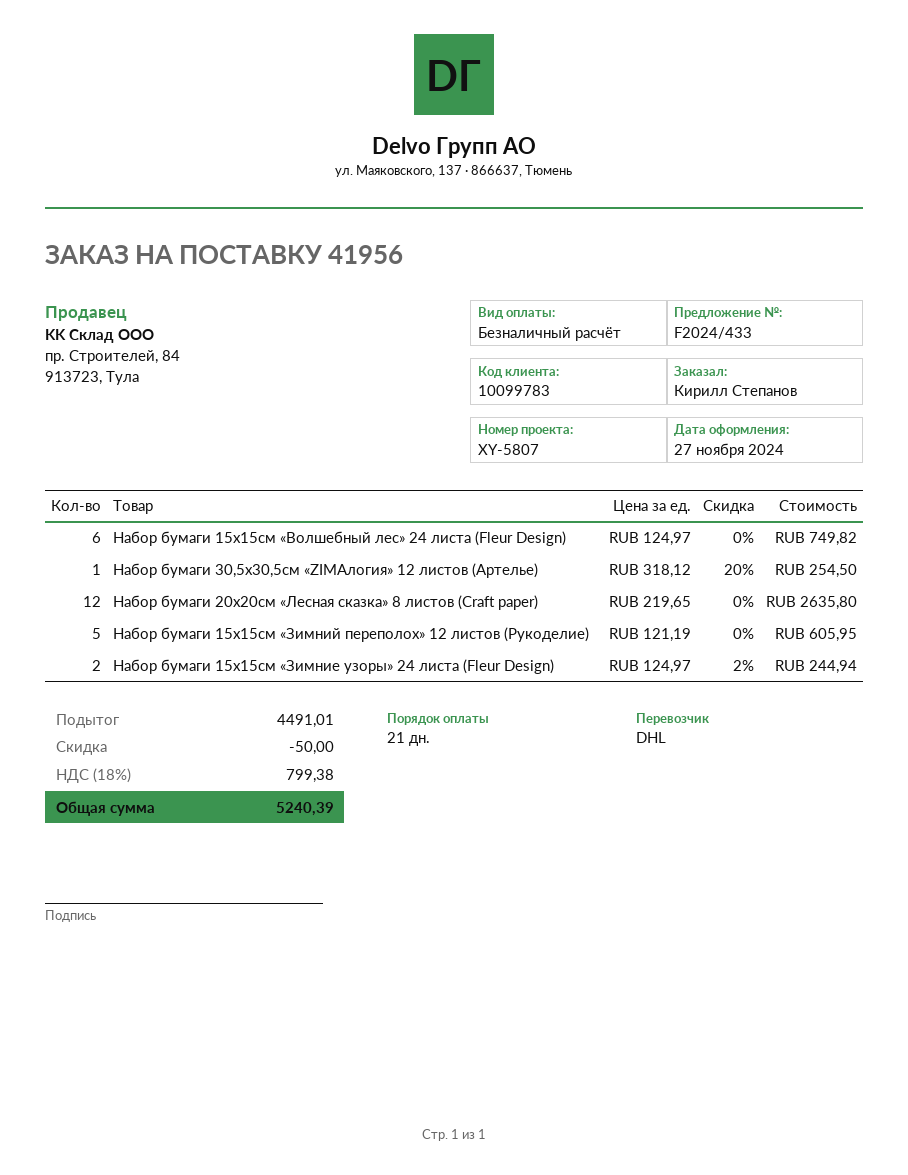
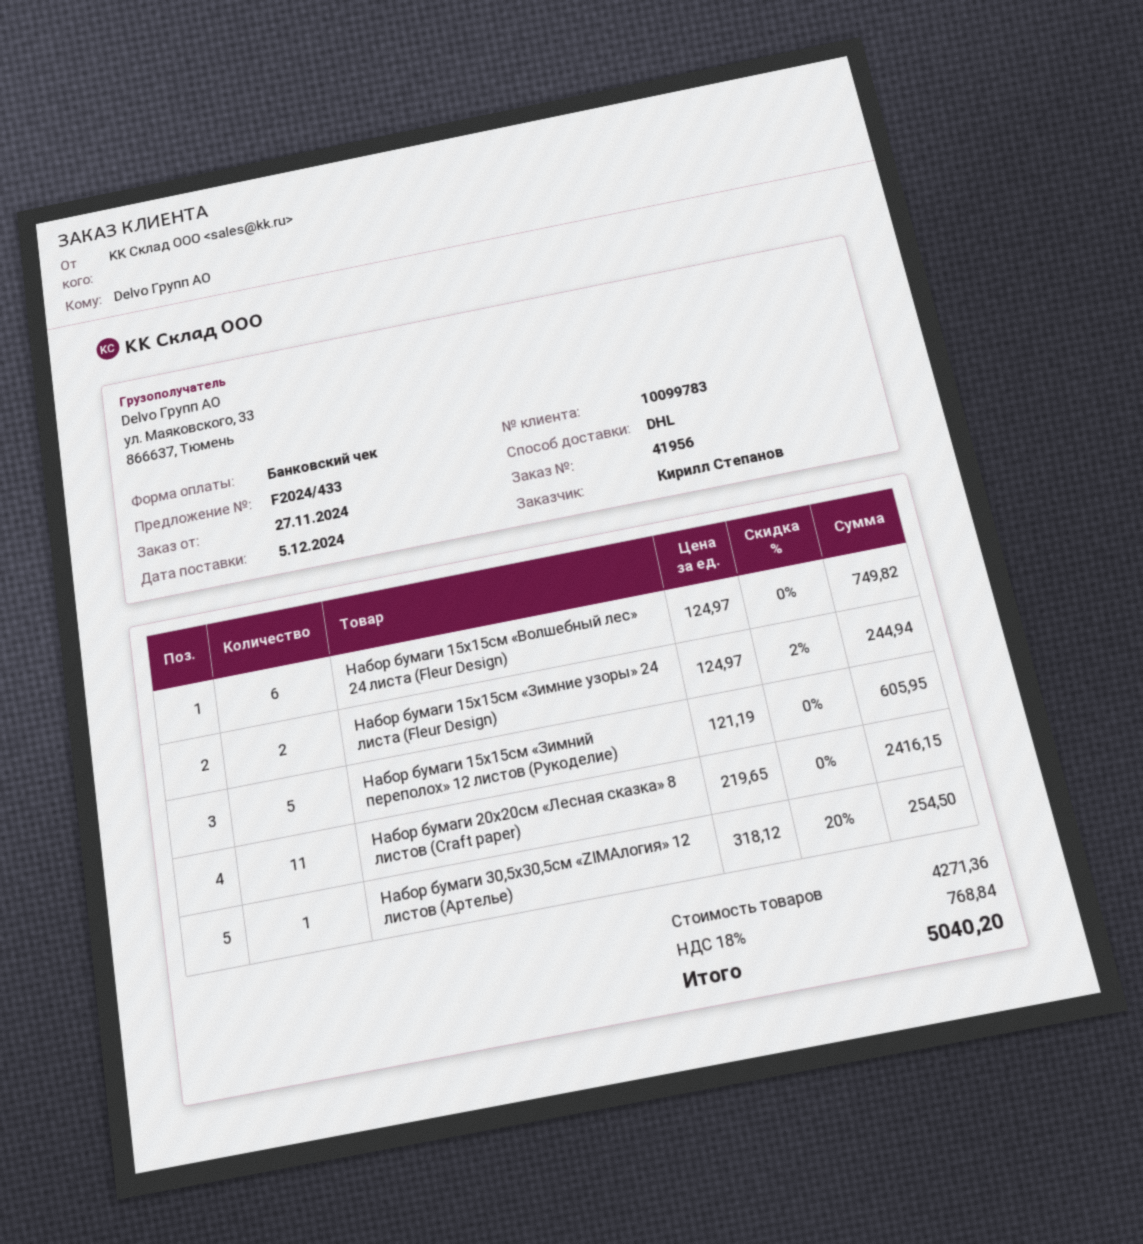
payment method: bank transfer -> cheque
Набор бумаги 20х20см «Лесная сказка» 8 листов (Craft paper): 12 x 219.65 = 2635.80 -> 11 x 219.65 = 2416.15
subtotal: 4491.01 -> 4271.36
discount: 50.00 -> none
tax: 18% = 799.38 -> 18% = 768.84
total: 5240.39 -> 5040.20

